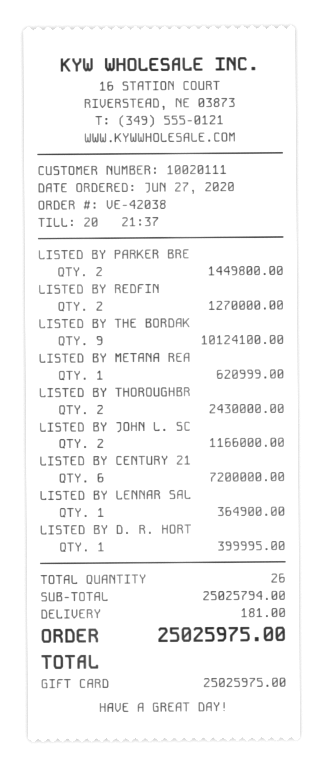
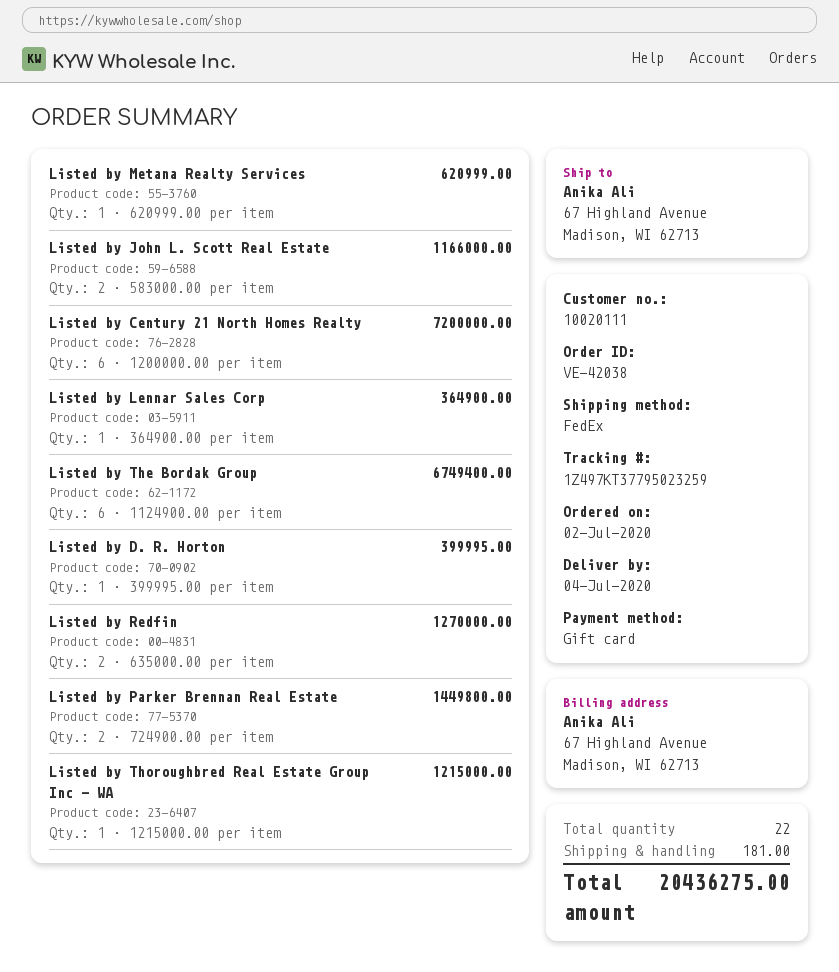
order date: 2020-06-27 -> 2020-07-02
LISTED BY THE BORDAK: 9 for 10124100.00 -> 6 for 6749400.00
LISTED BY THOROUGHBR: 2 for 2430000.00 -> 1 for 1215000.00
total quantity: 26 -> 22
total: 25025975.00 -> 20436275.00

